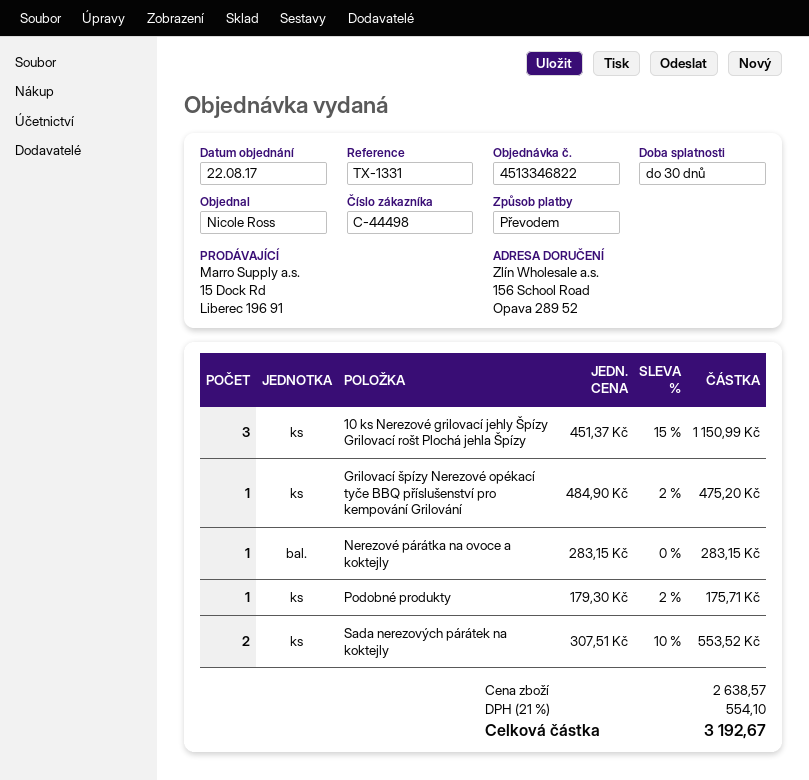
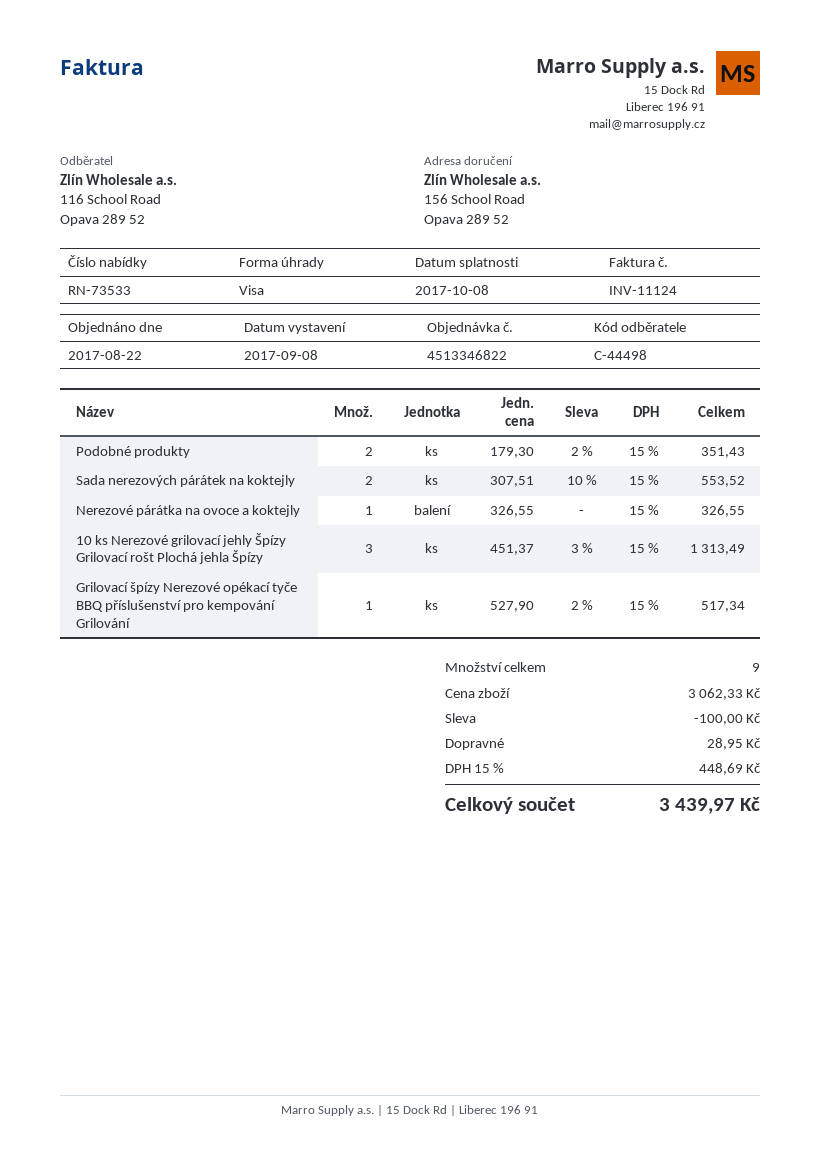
payment method: bank transfer -> Visa
10 ks Nerezové grilovací jehly Špízy Grilovací rošt Plochá jehla Špízy: 3 x 451.37 - 15% = 1150.99 -> 3 x 451.37 - 3% = 1313.49
Grilovací špízy Nerezové opékací tyče BBQ příslušenství pro kempování Grilování: 1 x 484.90 - 2% = 475.20 -> 1 x 527.90 - 2% = 517.34
Nerezové párátka na ovoce a koktejly: 1 x 283.15 = 283.15 -> 1 x 326.55 = 326.55
Podobné produkty: 1 x 179.30 - 2% = 175.71 -> 2 x 179.30 - 2% = 351.43
subtotal: 2638.57 -> 3062.33
discount: none -> 100.00
shipping: none -> 28.95
tax: 21% = 554.10 -> 15% = 448.69
total: 3192.67 -> 3439.97

